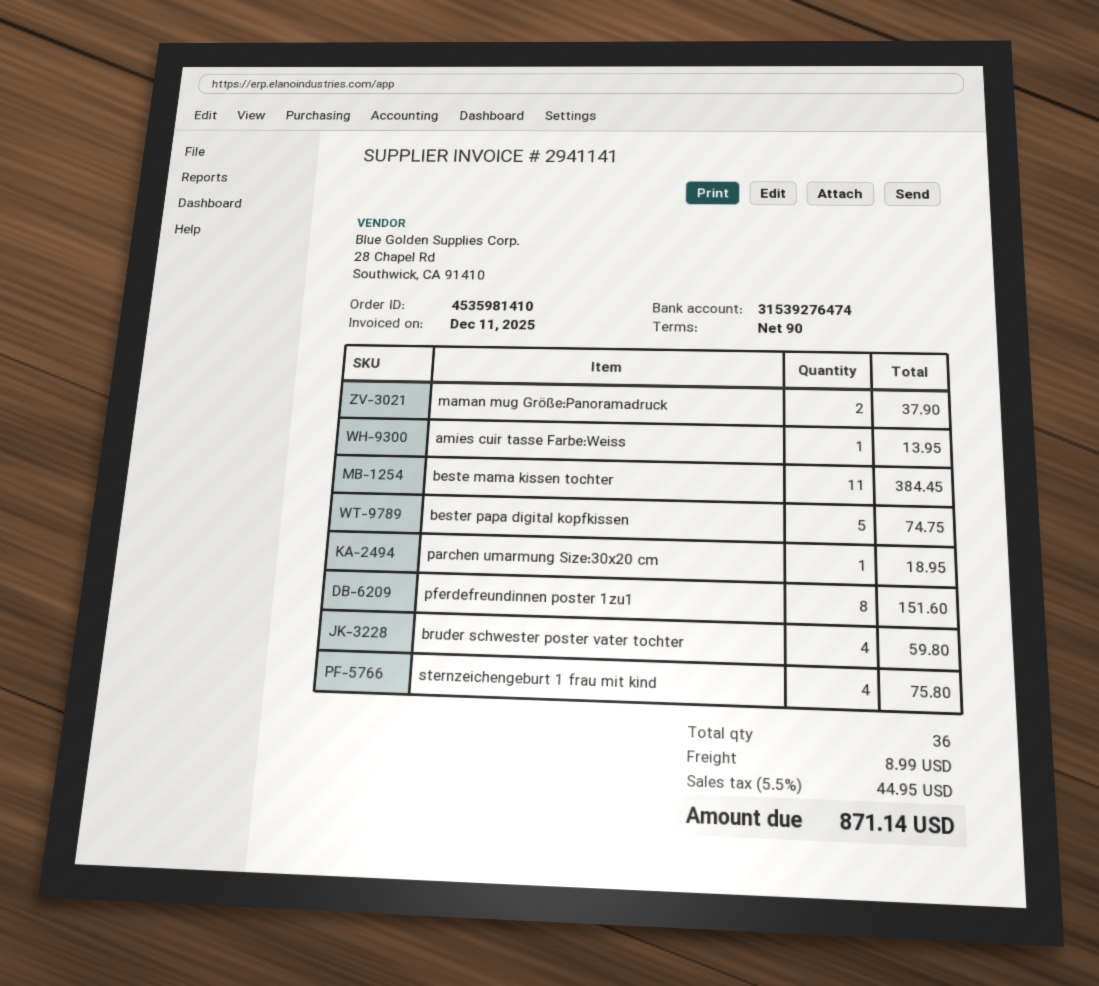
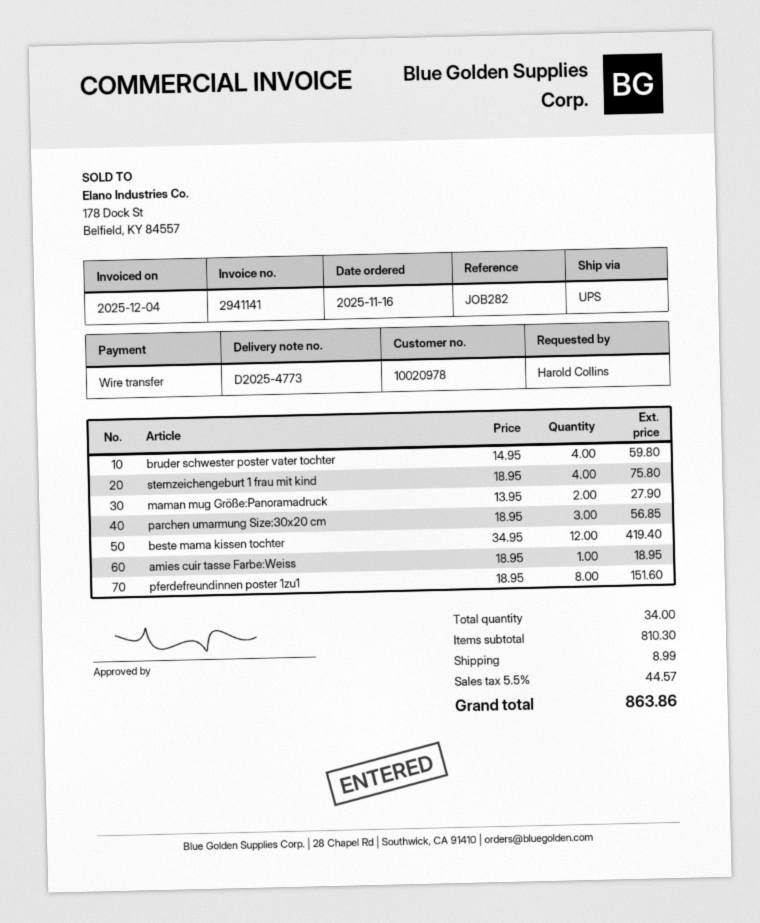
invoice date: 2025-12-11 -> 2025-12-04
maman mug Größe:Panoramadruck: 2 for 37.90 -> 2 for 27.90
amies cuir tasse Farbe:Weiss: 1 for 13.95 -> 1 for 18.95
beste mama kissen tochter: 11 for 384.45 -> 12 for 419.40
bester papa digital kopfkissen: 5 for 74.75 -> none
parchen umarmung Size:30x20 cm: 1 for 18.95 -> 3 for 56.85
total quantity: 36 -> 34
tax: 5.5% = 44.95 -> 5.5% = 44.57
total: 871.14 -> 863.86

